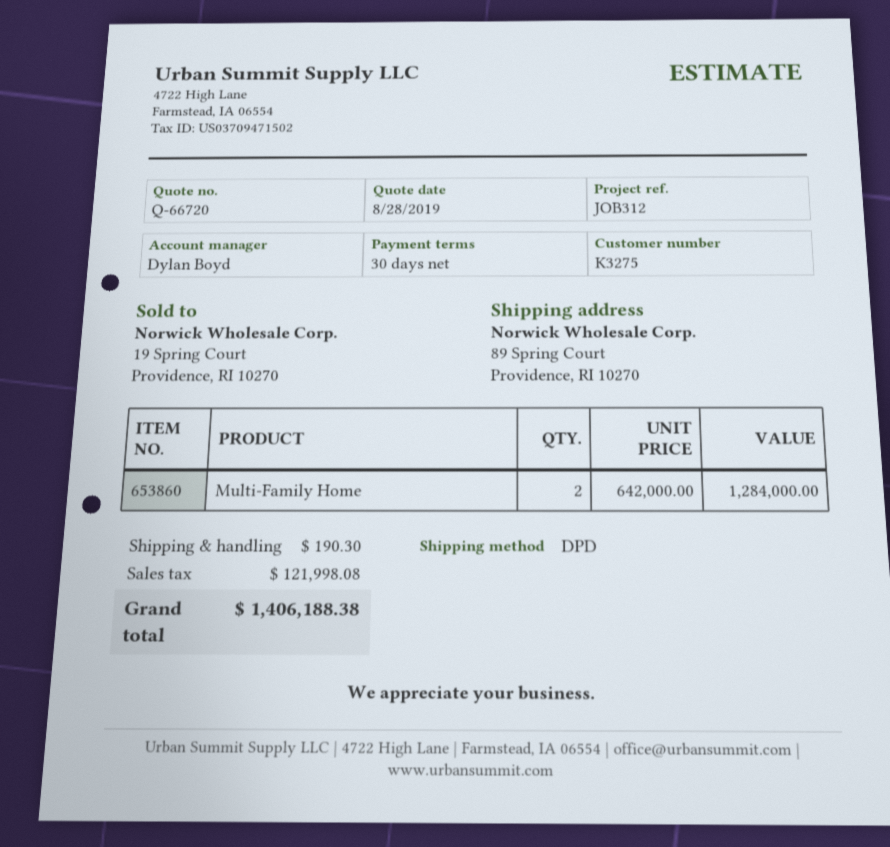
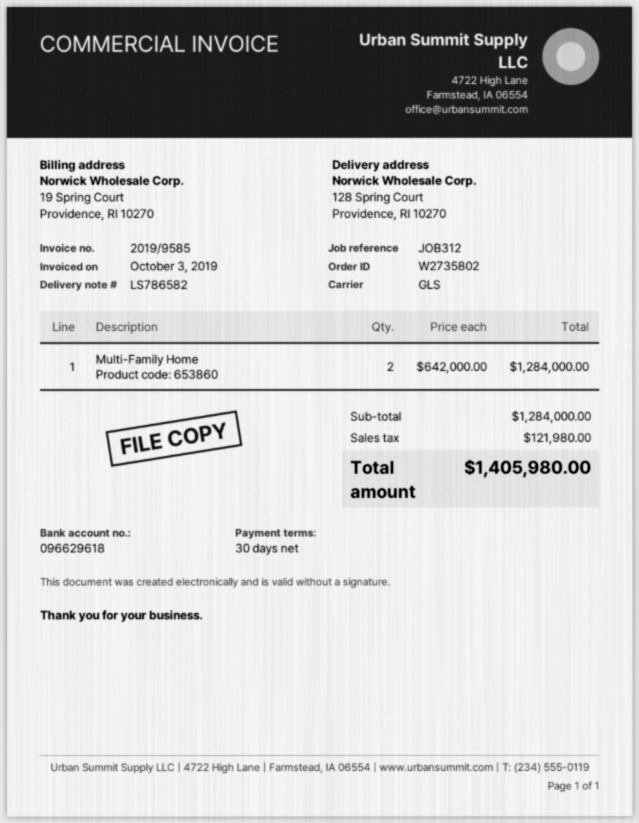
shipping method: DPD -> GLS
ship to: 89 Spring Court, Providence, RI 10270 -> 128 Spring Court, Providence, RI 10270
shipping: 190.30 -> none
tax: 121998.08 -> 121980.00
total: 1406188.38 -> 1405980.00

